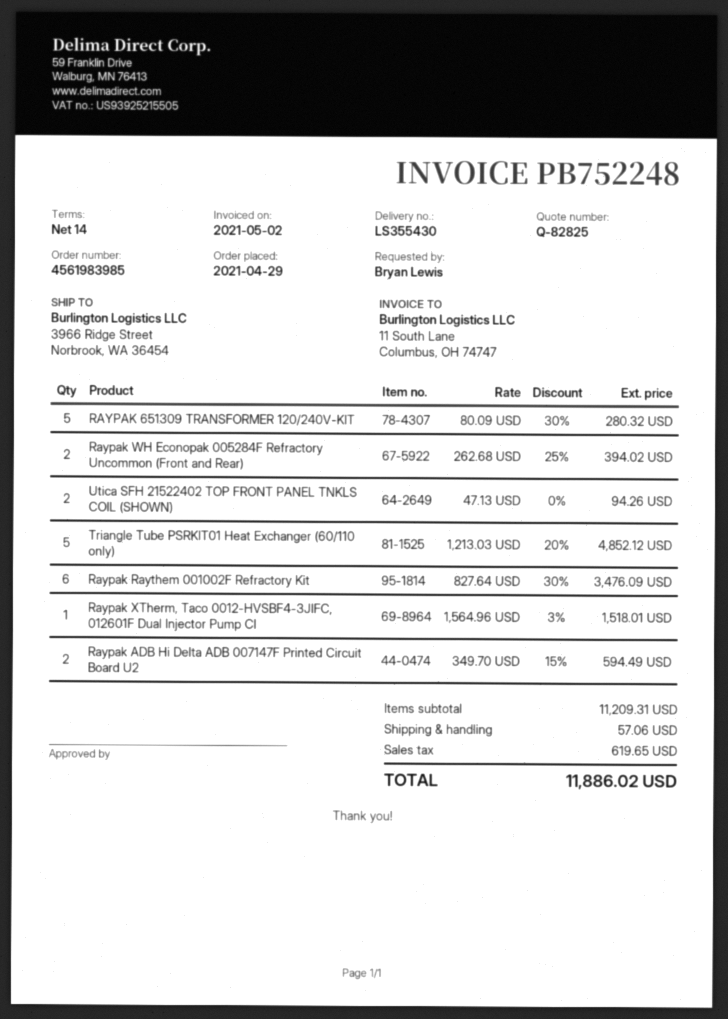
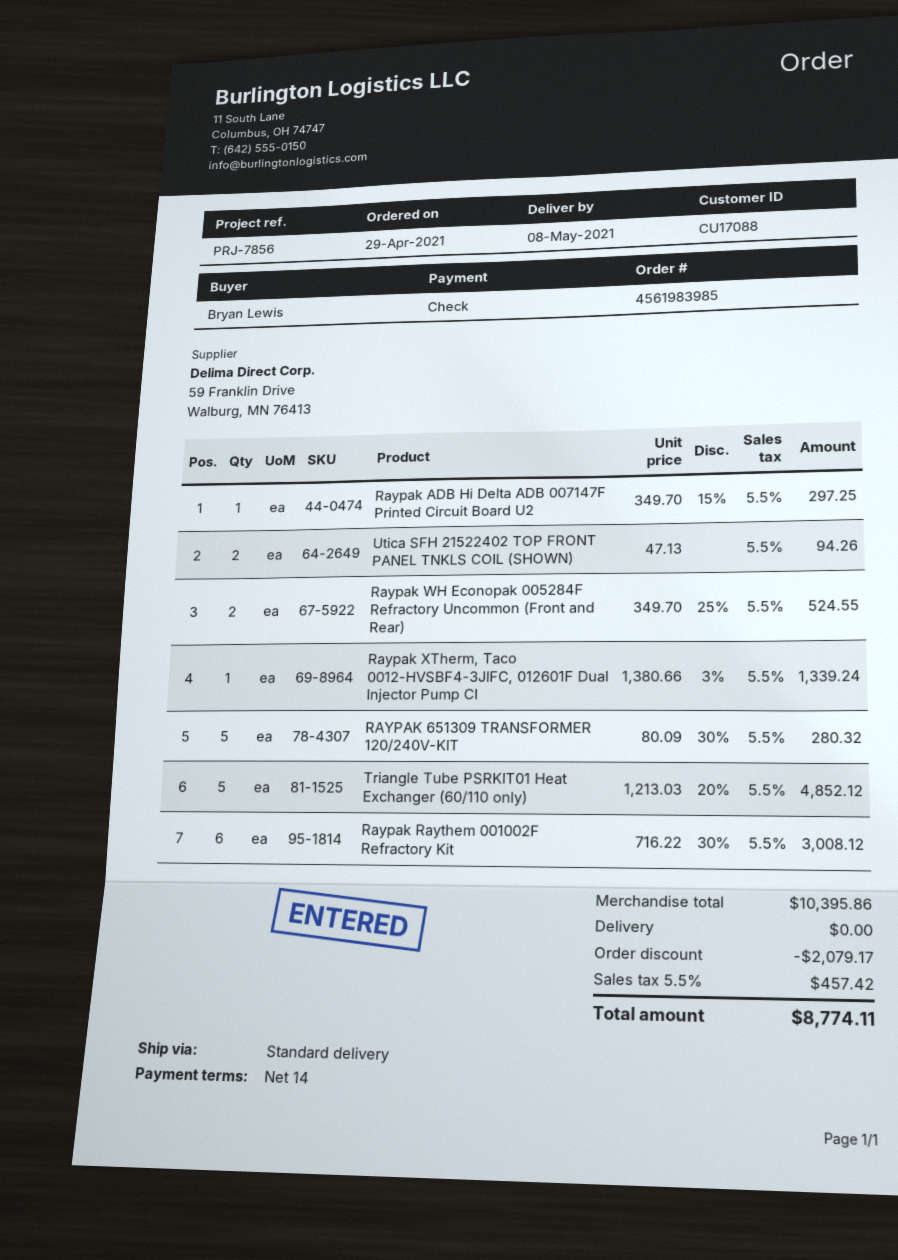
Raypak WH Econopak 005284F Refractory Uncommon (Front and Rear): 2 x 262.68 - 25% = 394.02 -> 2 x 349.70 - 25% = 524.55
Raypak Raythem 001002F Refractory Kit: 6 x 827.64 - 30% = 3476.09 -> 6 x 716.22 - 30% = 3008.12
Raypak XTherm, Taco 0012-HVSBF4-3JIFC, 012601F Dual Injector Pump CI: 1 x 1564.96 - 3% = 1518.01 -> 1 x 1380.66 - 3% = 1339.24
Raypak ADB Hi Delta ADB 007147F Printed Circuit Board U2: 2 x 349.70 - 15% = 594.49 -> 1 x 349.70 - 15% = 297.25
subtotal: 11209.31 -> 10395.86
discount: none -> 2079.17
shipping: 57.06 -> 0.00
tax: 619.65 -> 457.42
total: 11886.02 -> 8774.11

